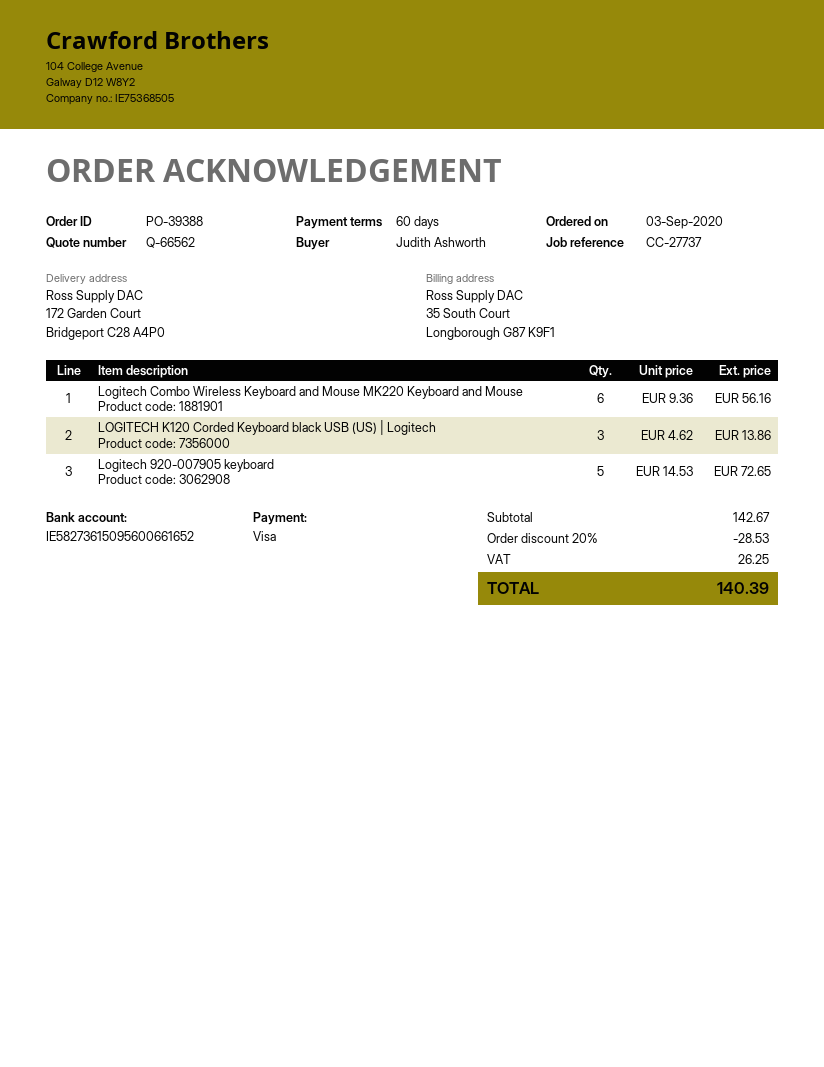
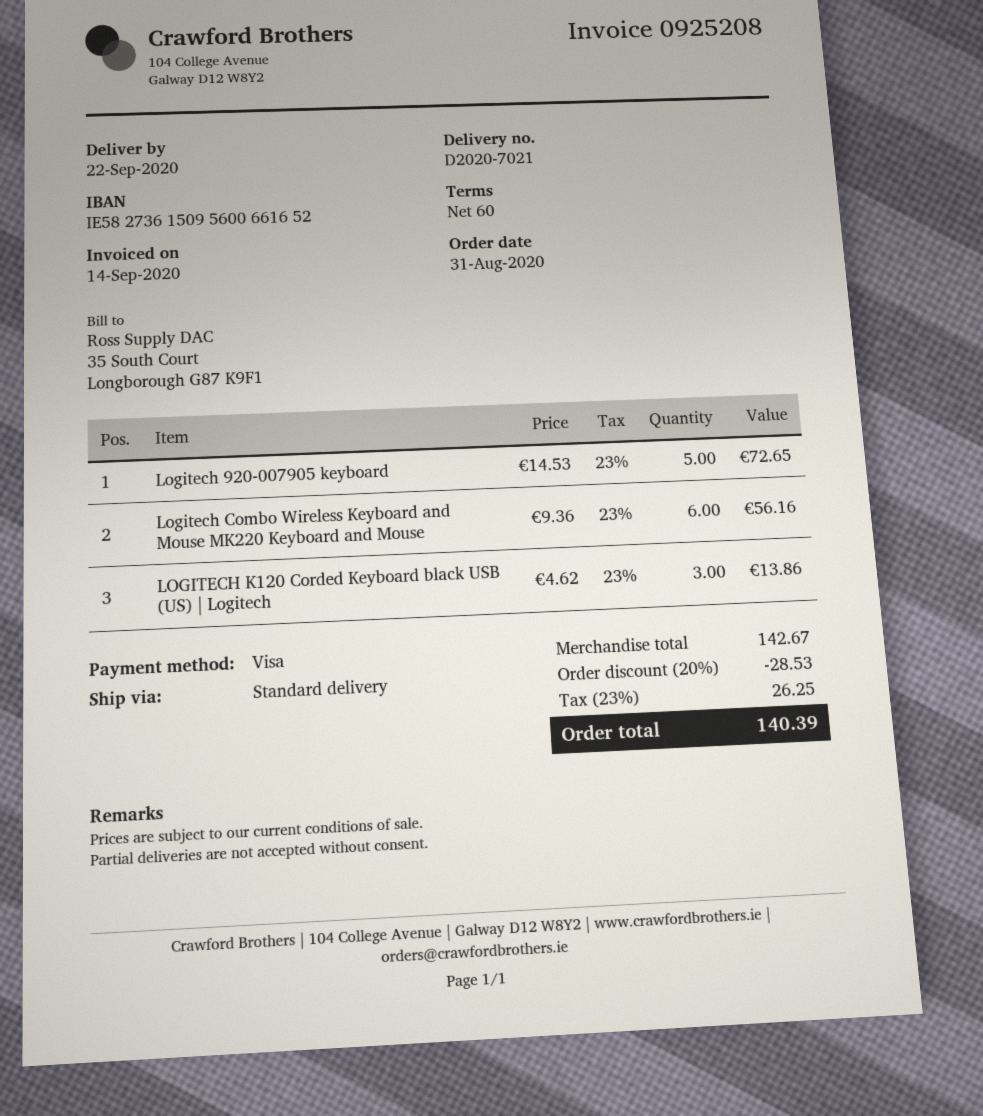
order date: 2020-09-03 -> 2020-08-31

